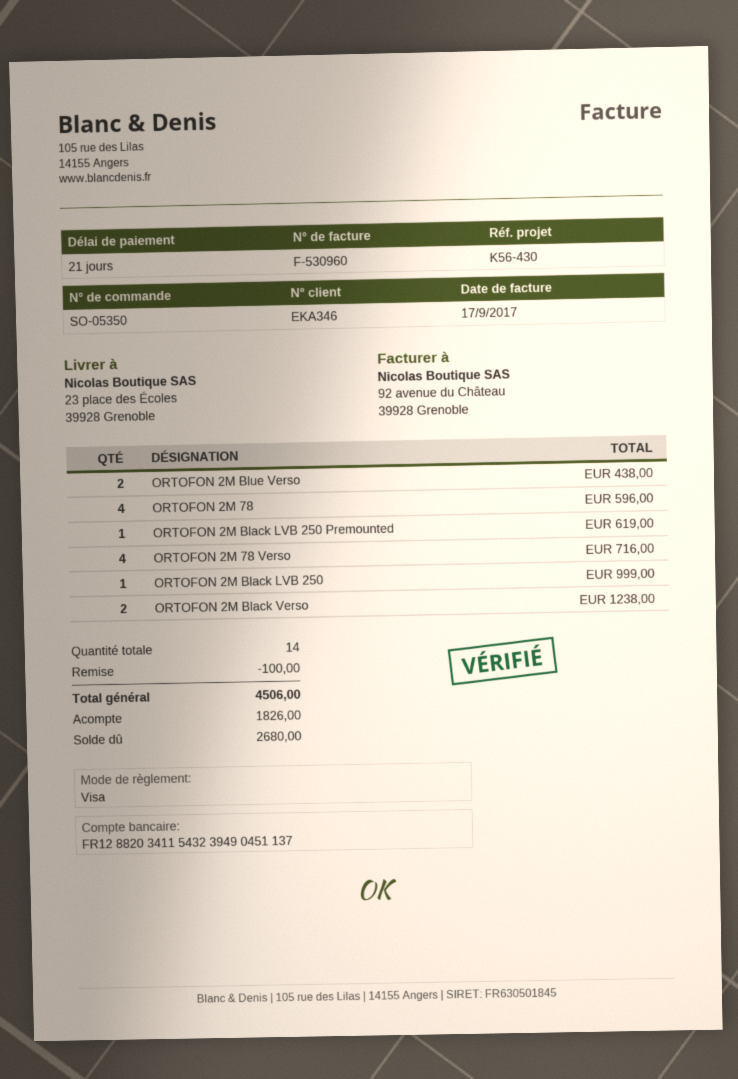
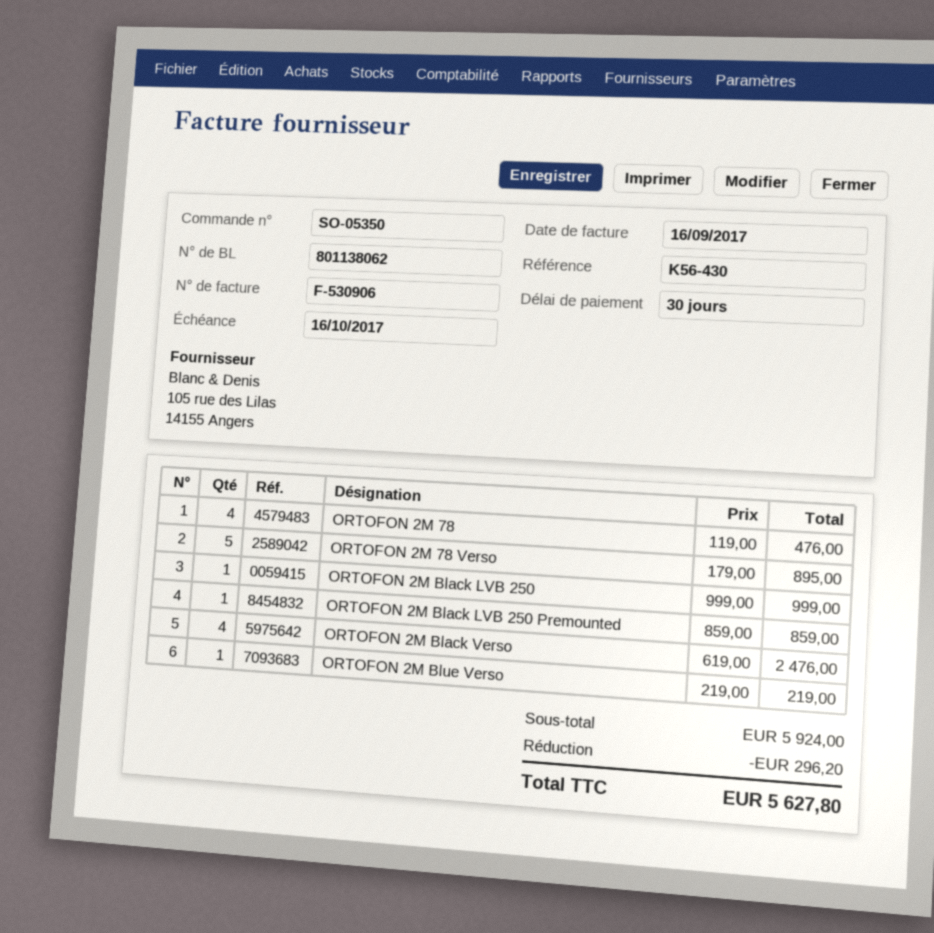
invoice number: F-530960 -> F-530906
invoice date: 2017-09-17 -> 2017-09-16
payment terms: 21 days -> 30 days
ORTOFON 2M Blue Verso: 2 for 438.00 -> 1 for 219.00
ORTOFON 2M 78: 4 for 596.00 -> 4 for 476.00
ORTOFON 2M Black LVB 250 Premounted: 1 for 619.00 -> 1 for 859.00
ORTOFON 2M 78 Verso: 4 for 716.00 -> 5 for 895.00
ORTOFON 2M Black Verso: 2 for 1238.00 -> 4 for 2476.00
discount: 100.00 -> 296.20
total: 4506.00 -> 5627.80

